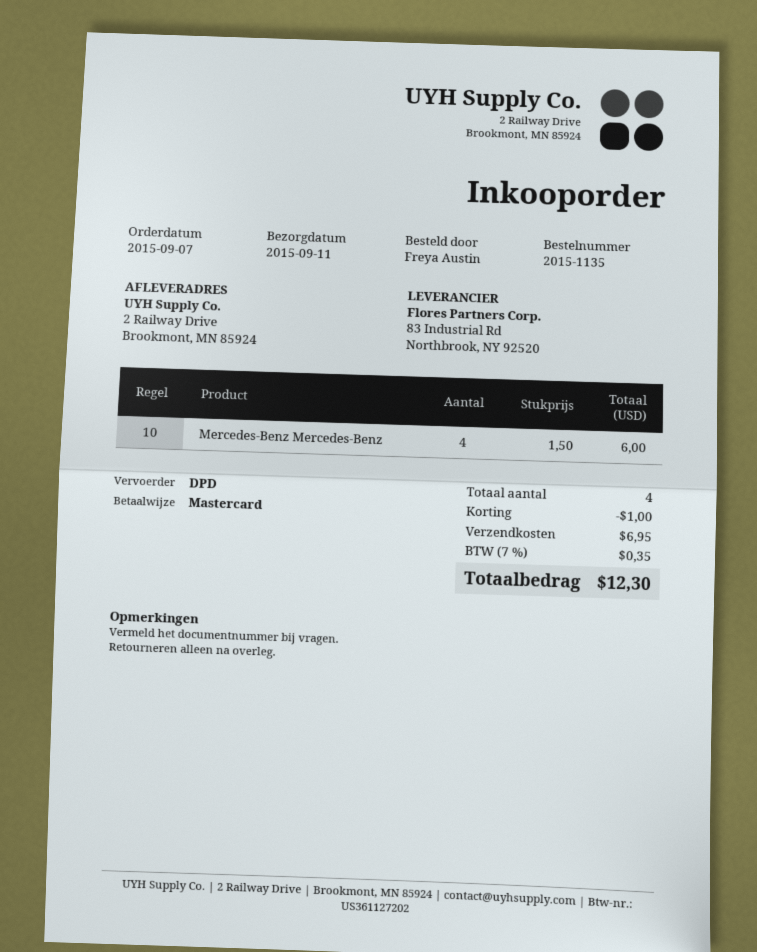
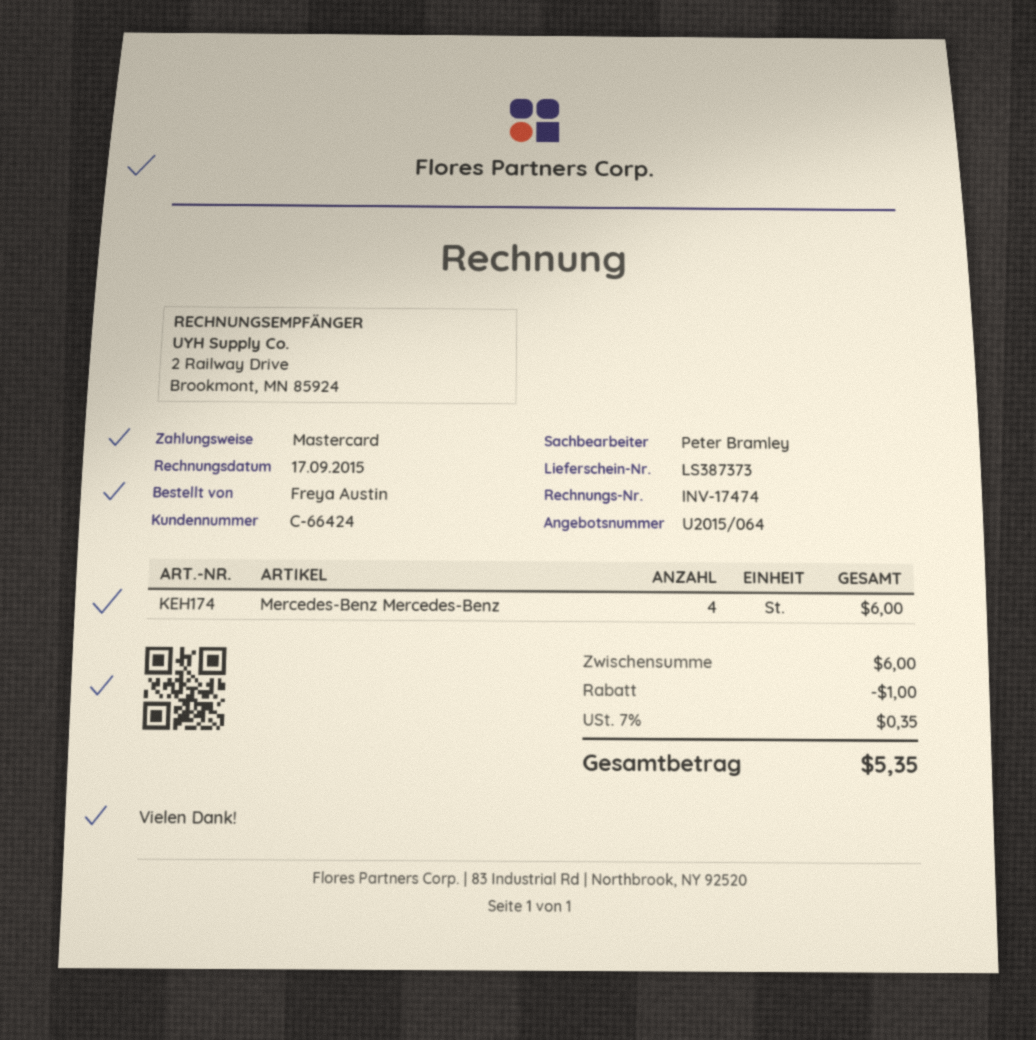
shipping: 6.95 -> none
total: 12.30 -> 5.35

